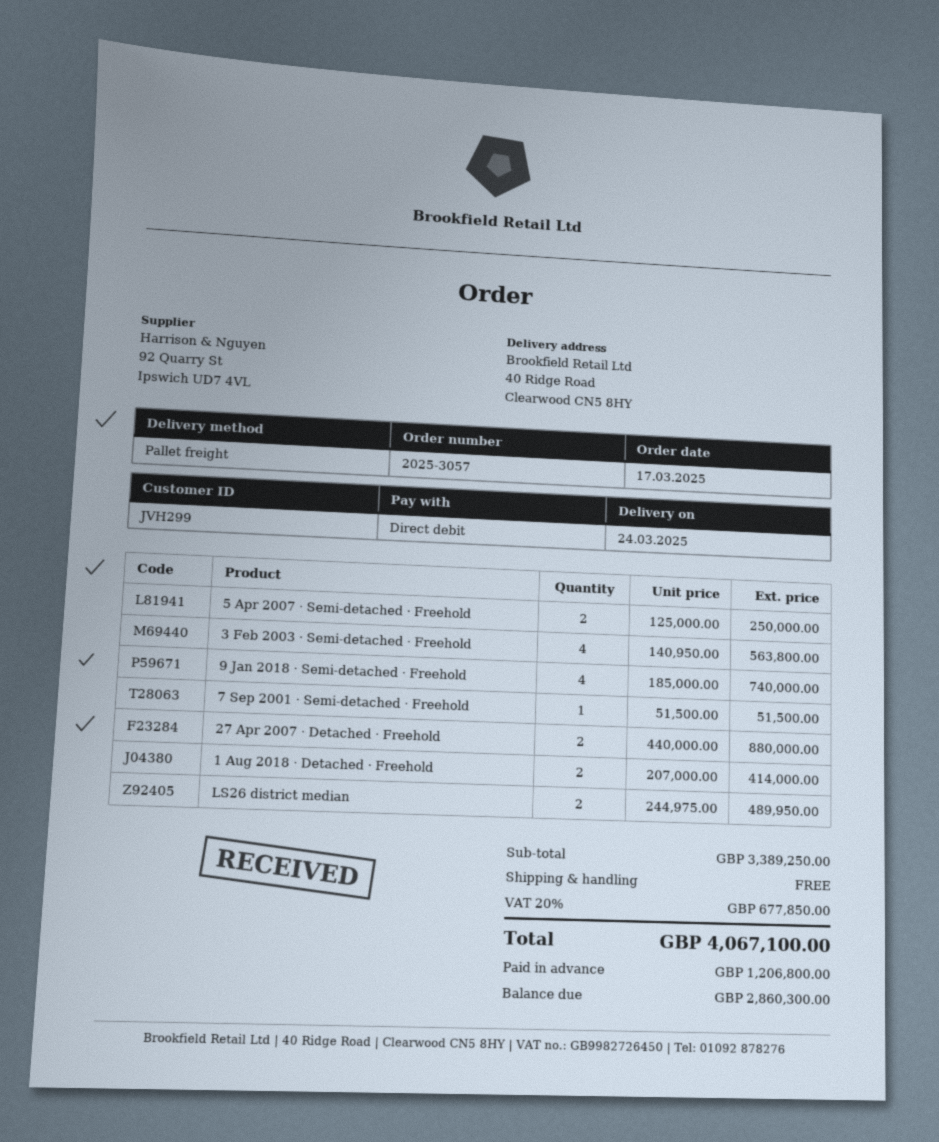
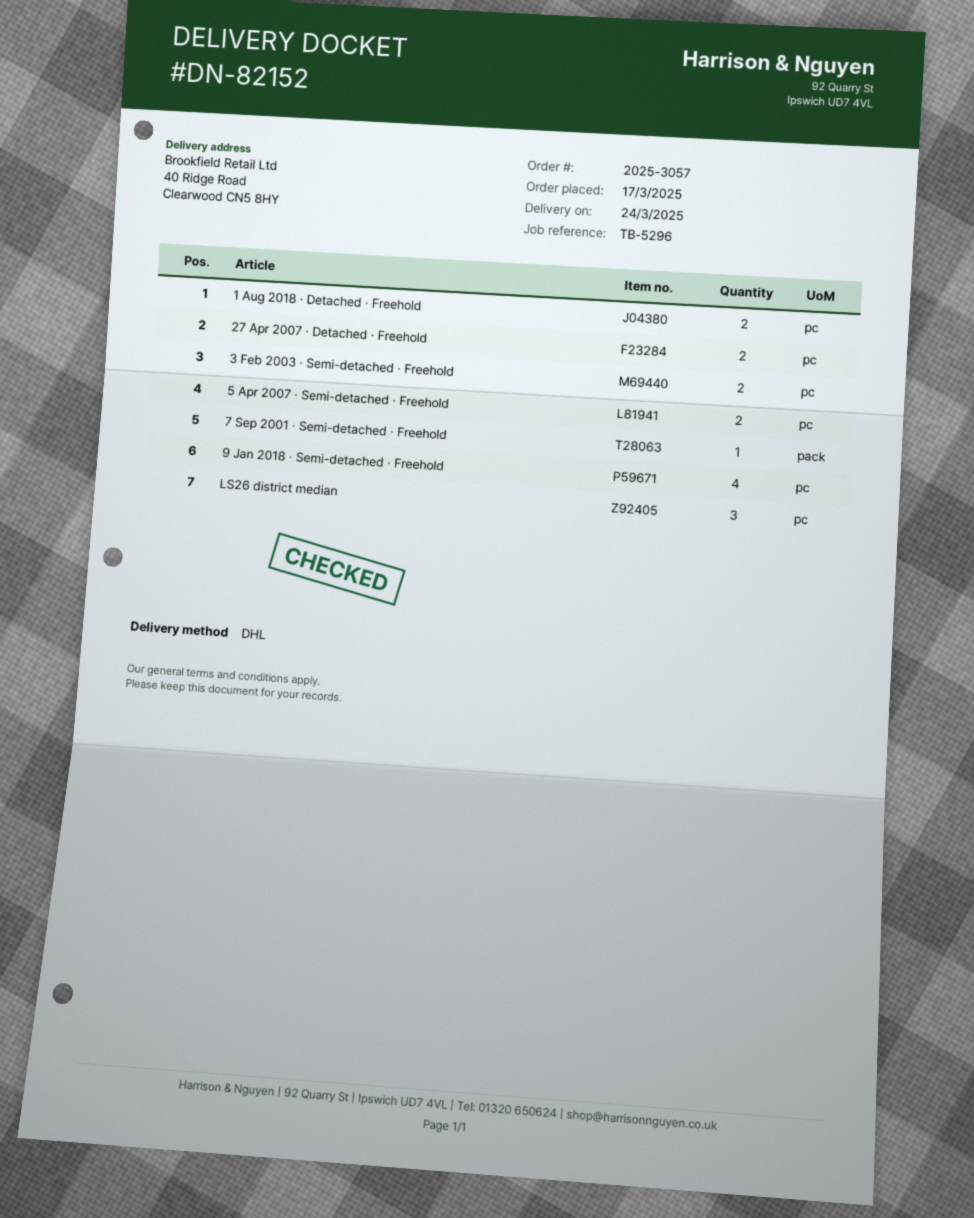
shipping method: pallet freight -> DHL
3 Feb 2003 · Semi-detached · Freehold: 4 -> 2
LS26 district median: 2 -> 3

